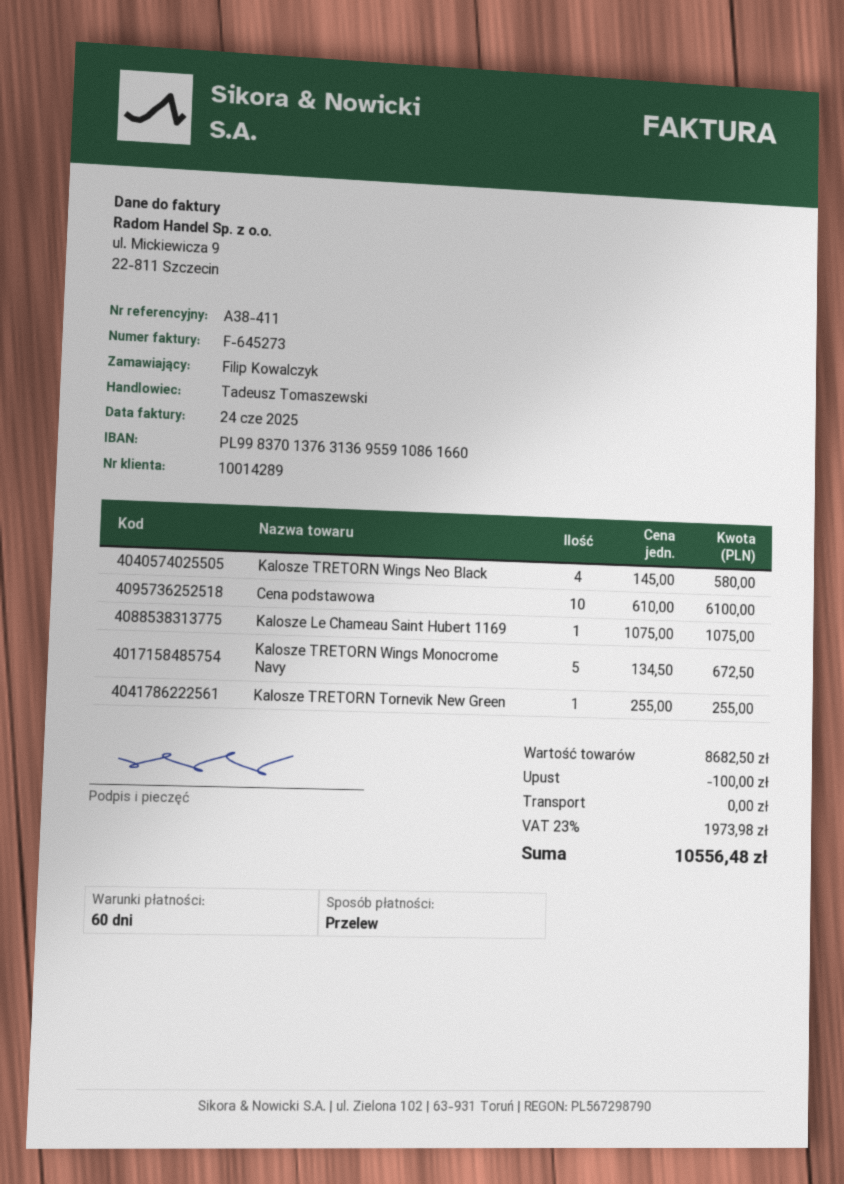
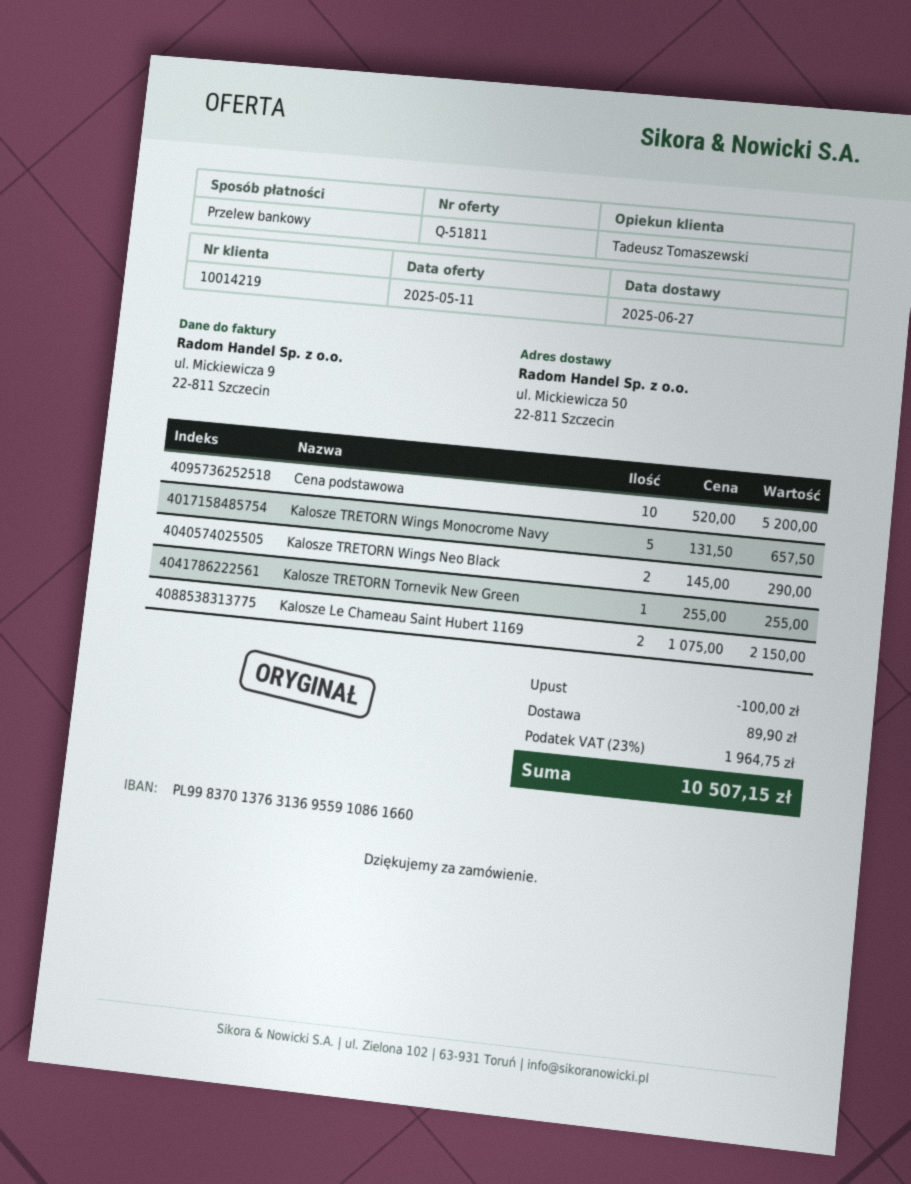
customer number: 10014289 -> 10014219
Kalosze TRETORN Wings Neo Black: 4 x 145.00 = 580.00 -> 2 x 145.00 = 290.00
Cena podstawowa: 10 x 610.00 = 6100.00 -> 10 x 520.00 = 5200.00
Kalosze Le Chameau Saint Hubert 1169: 1 x 1075.00 = 1075.00 -> 2 x 1075.00 = 2150.00
Kalosze TRETORN Wings Monocrome Navy: 5 x 134.50 = 672.50 -> 5 x 131.50 = 657.50
shipping: 0.00 -> 89.90
tax: 23% = 1973.98 -> 23% = 1964.75
total: 10556.48 -> 10507.15

